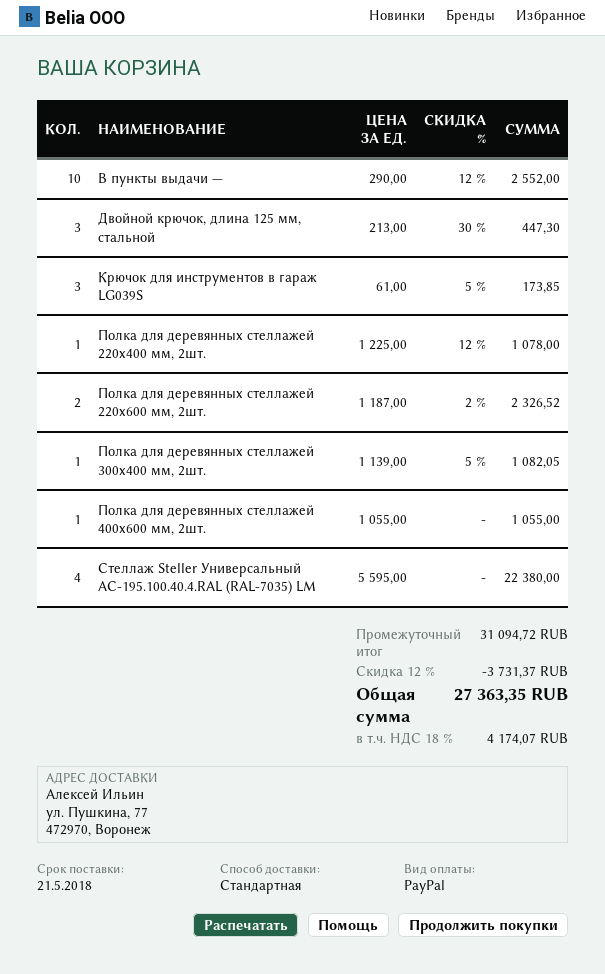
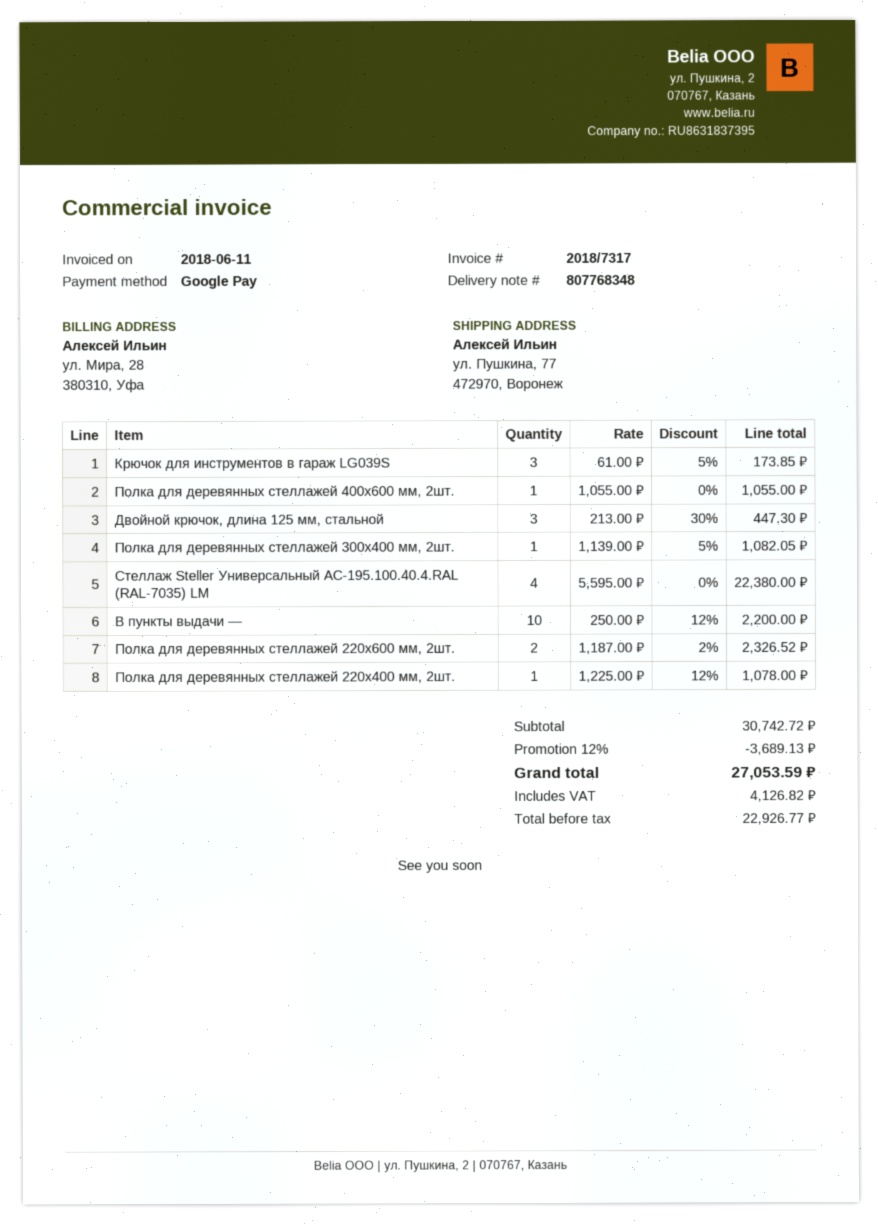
payment method: PayPal -> Google Pay
В пункты выдачи —: 10 x 290.00 - 12% = 2552.00 -> 10 x 250.00 - 12% = 2200.00
subtotal: 31094.72 -> 30742.72
discount: 12% = 3731.37 -> 12% = 3689.13
tax: 4174.07 -> 4126.82
total: 27363.35 -> 27053.59

